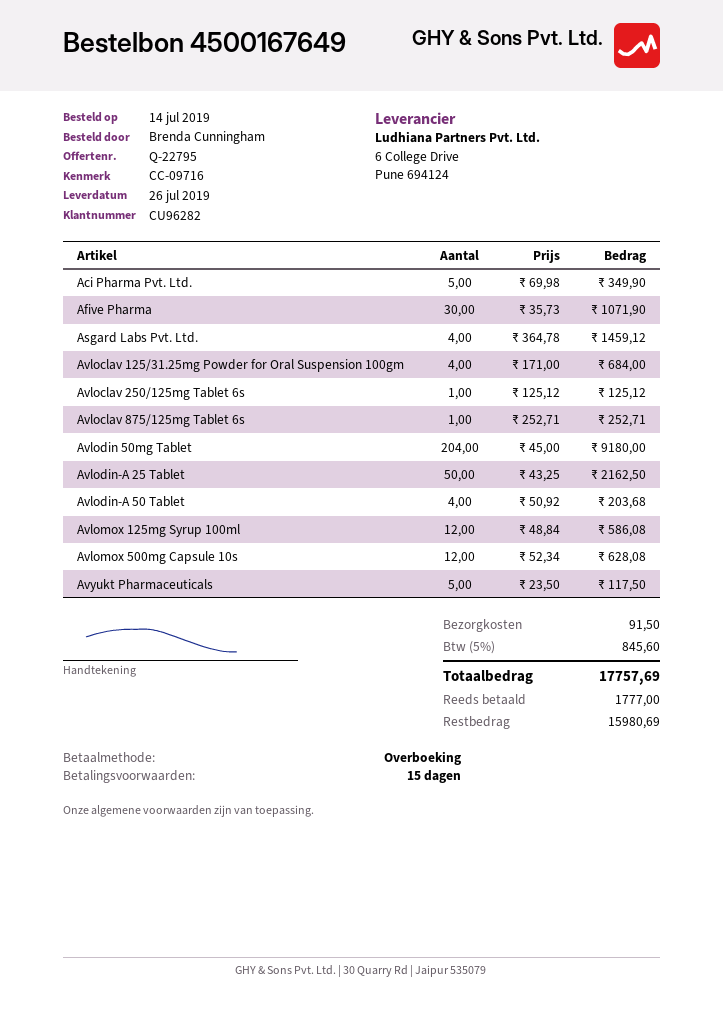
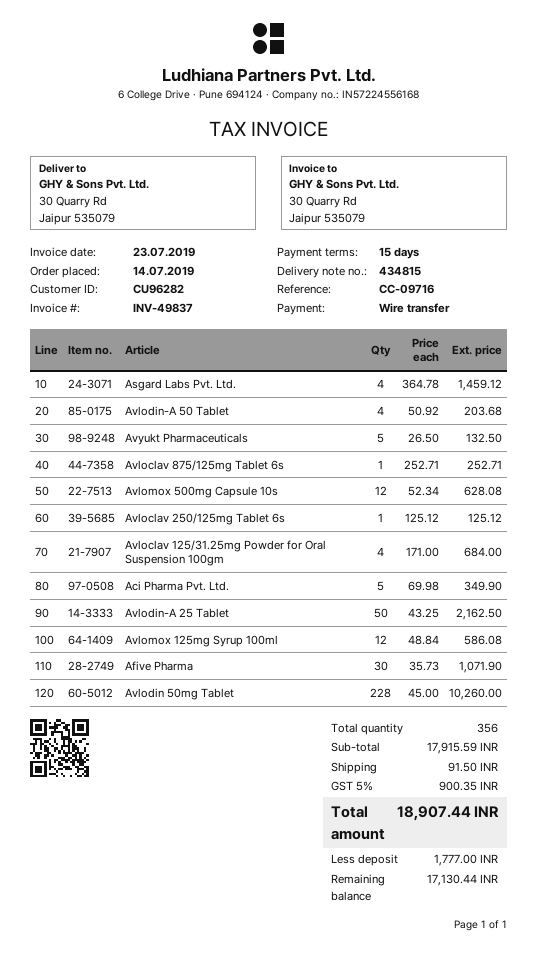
Avlodin 50mg Tablet: 204 x 45.00 = 9180.00 -> 228 x 45.00 = 10260.00
Avyukt Pharmaceuticals: 5 x 23.50 = 117.50 -> 5 x 26.50 = 132.50
tax: 5% = 845.60 -> 5% = 900.35
total: 17757.69 -> 18907.44
balance: 15980.69 -> 17130.44

